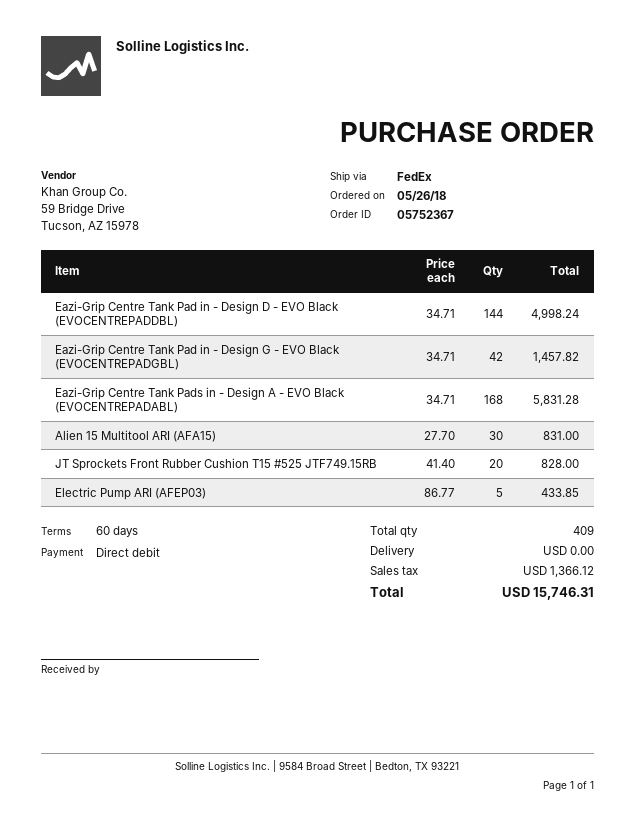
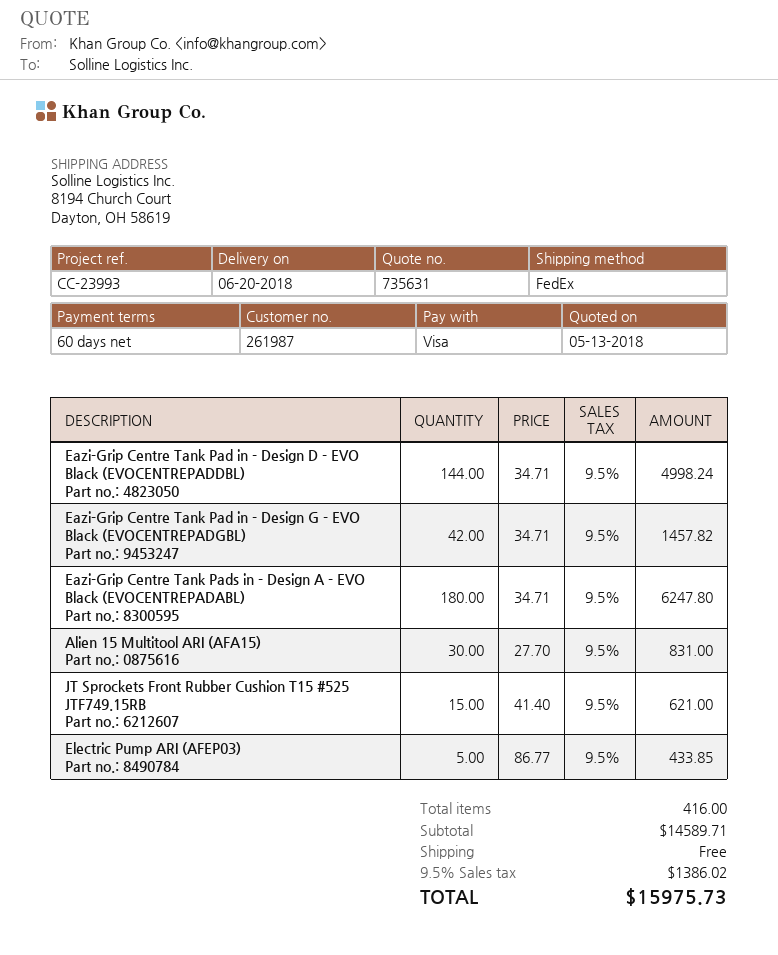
payment method: direct debit -> Visa
Eazi-Grip Centre Tank Pads in - Design A - EVO Black (EVOCENTREPADABL): 168 x 34.71 = 5831.28 -> 180 x 34.71 = 6247.80
JT Sprockets Front Rubber Cushion T15 #525 JTF749.15RB: 20 x 41.40 = 828.00 -> 15 x 41.40 = 621.00
total quantity: 409 -> 416
tax: 1366.12 -> 1386.02
total: 15746.31 -> 15975.73

